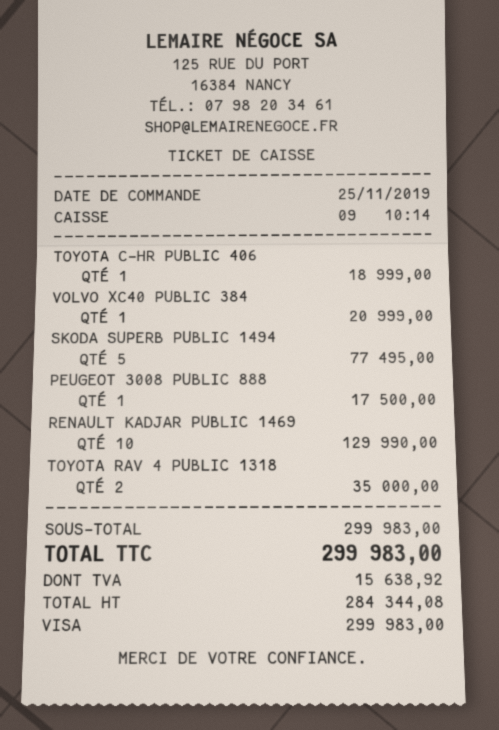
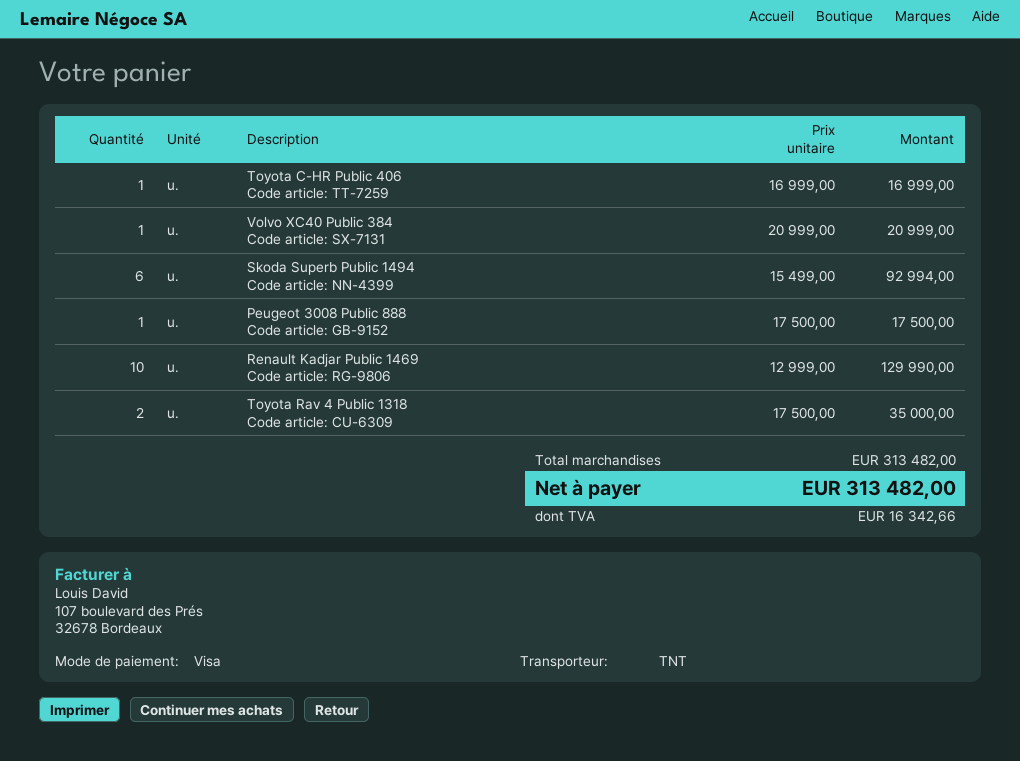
TOYOTA C-HR PUBLIC 406: 1 for 18999.00 -> 1 for 16999.00
SKODA SUPERB PUBLIC 1494: 5 for 77495.00 -> 6 for 92994.00
subtotal: 299983.00 -> 313482.00
tax: 15638.92 -> 16342.66
total: 299983.00 -> 313482.00

